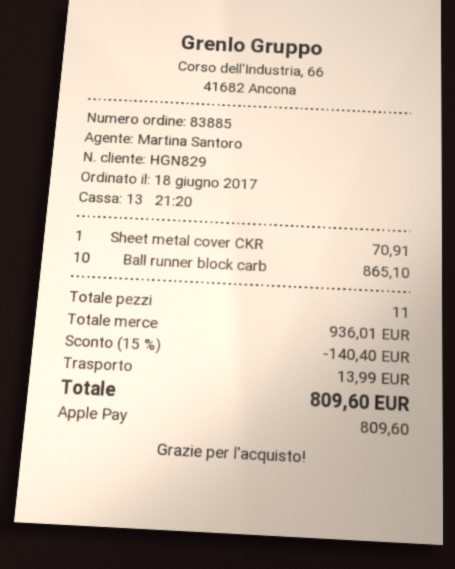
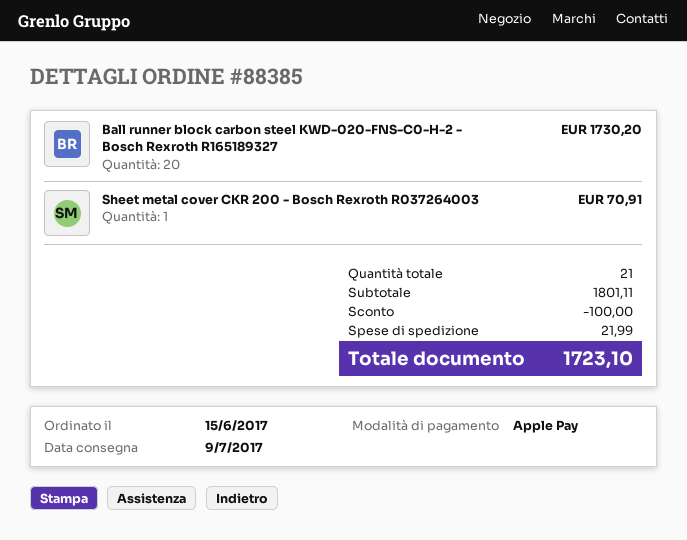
order number: 83885 -> 88385
order date: 2017-06-18 -> 2017-06-15
Ball runner block carb: 10 for 865.10 -> 20 for 1730.20
total quantity: 11 -> 21
subtotal: 936.01 -> 1801.11
discount: 140.40 -> 100.00
shipping: 13.99 -> 21.99
total: 809.60 -> 1723.10

